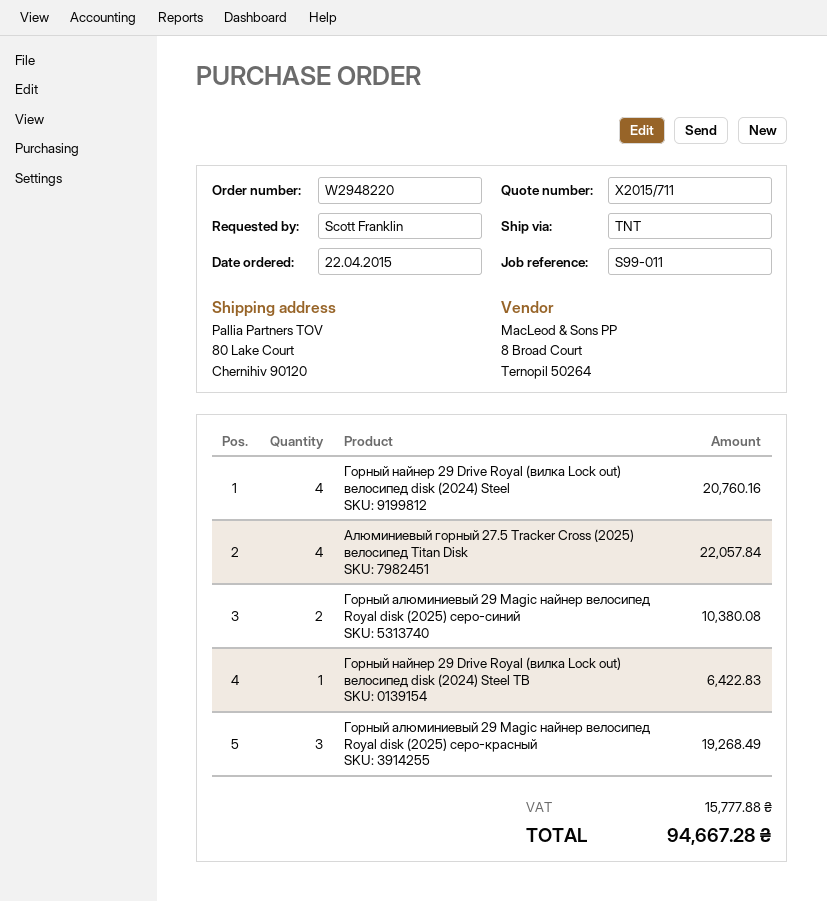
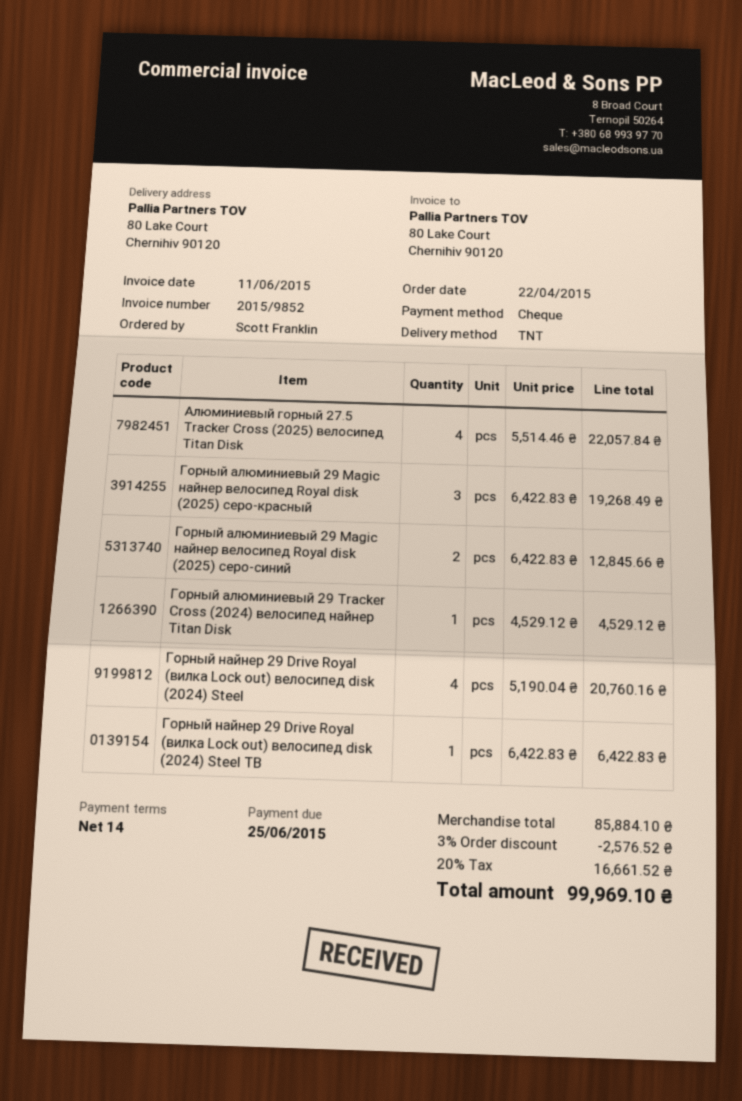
Горный алюминиевый 29 Magic найнер велосипед Royal disk (2025) серо-синий: 2 for 10380.08 -> 2 for 12845.66
Горный алюминиевый 29 Tracker Cross (2024) велосипед найнер Titan Disk: none -> 1 for 4529.12
discount: none -> 3% = 2576.52
tax: 15777.88 -> 16661.52
total: 94667.28 -> 99969.10

